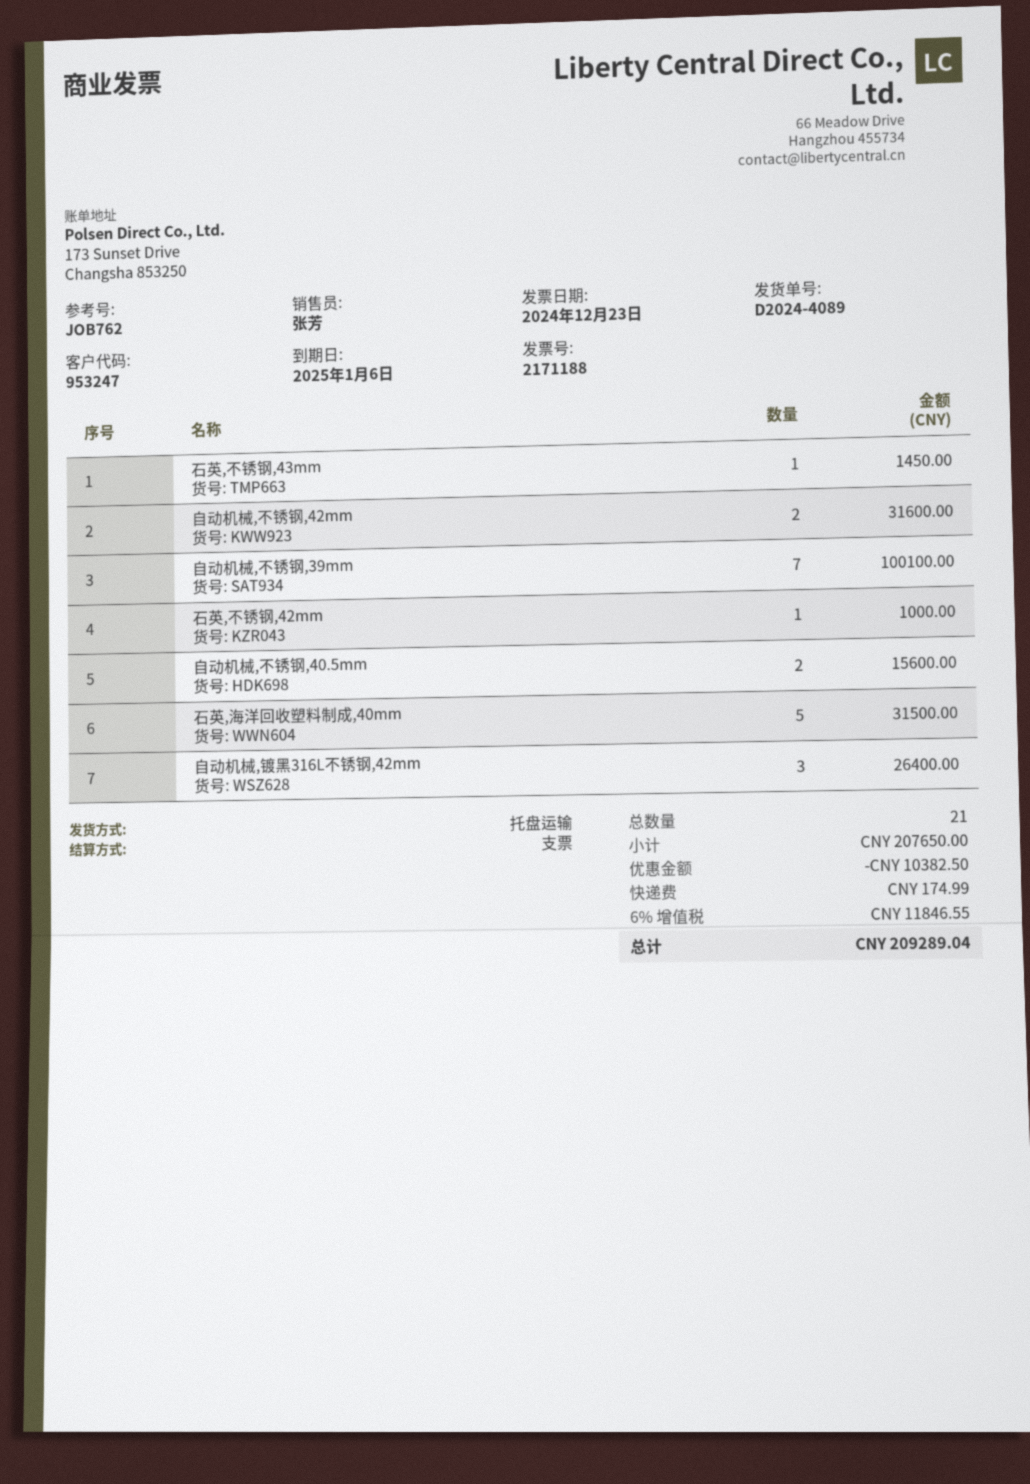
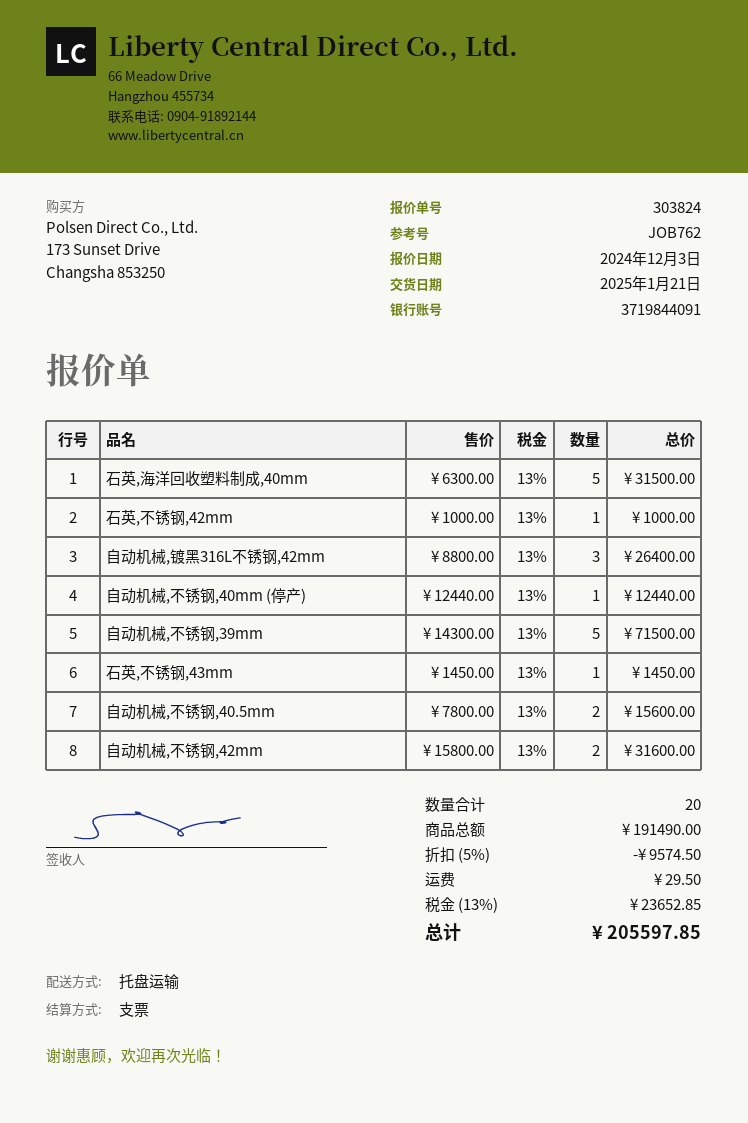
自动机械,不锈钢,39mm: 7 for 100100.00 -> 5 for 71500.00
自动机械,不锈钢,40mm (停产): none -> 1 for 12440.00
total quantity: 21 -> 20
subtotal: 207650.00 -> 191490.00
discount: 10382.50 -> 9574.50
shipping: 174.99 -> 29.50
tax: 6% = 11846.55 -> 13% = 23652.85
total: 209289.04 -> 205597.85

